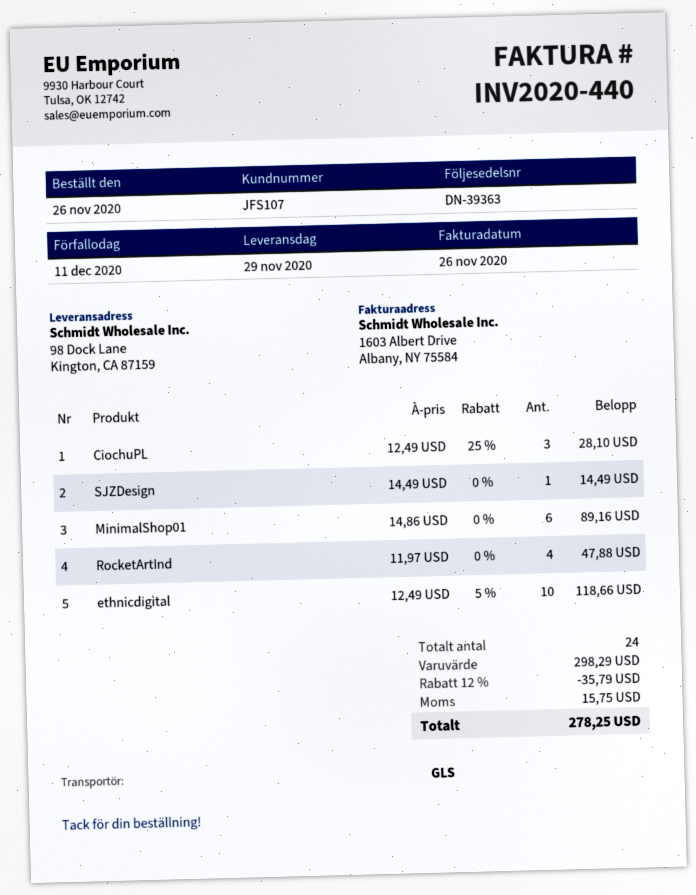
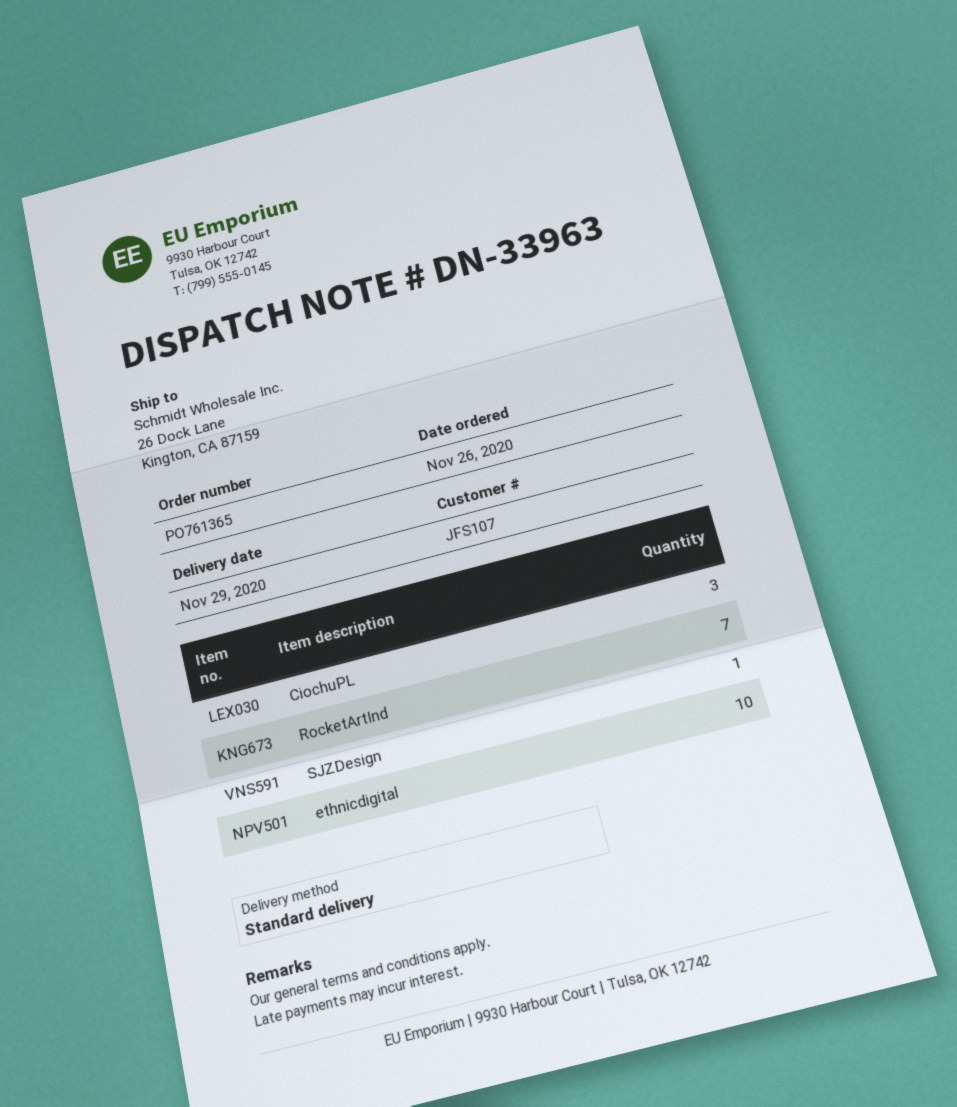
delivery note number: DN-39363 -> DN-33963
shipping method: GLS -> standard
ship to: 98 Dock Lane, Kington, CA 87159 -> 26 Dock Lane, Kington, CA 87159
MinimalShop01: 6 -> none
RocketArtInd: 4 -> 7

